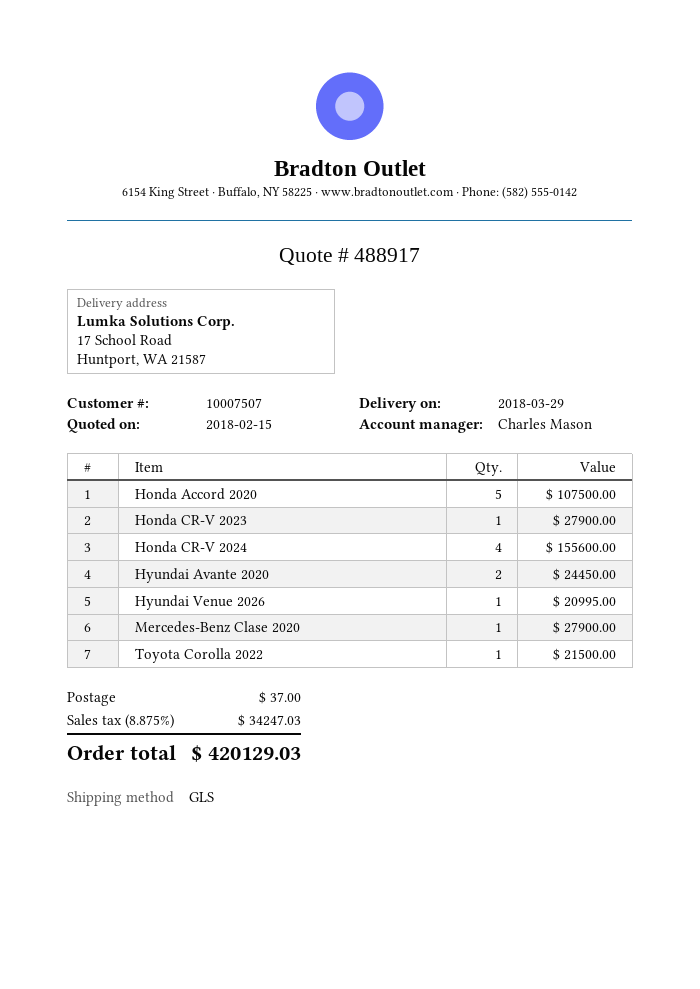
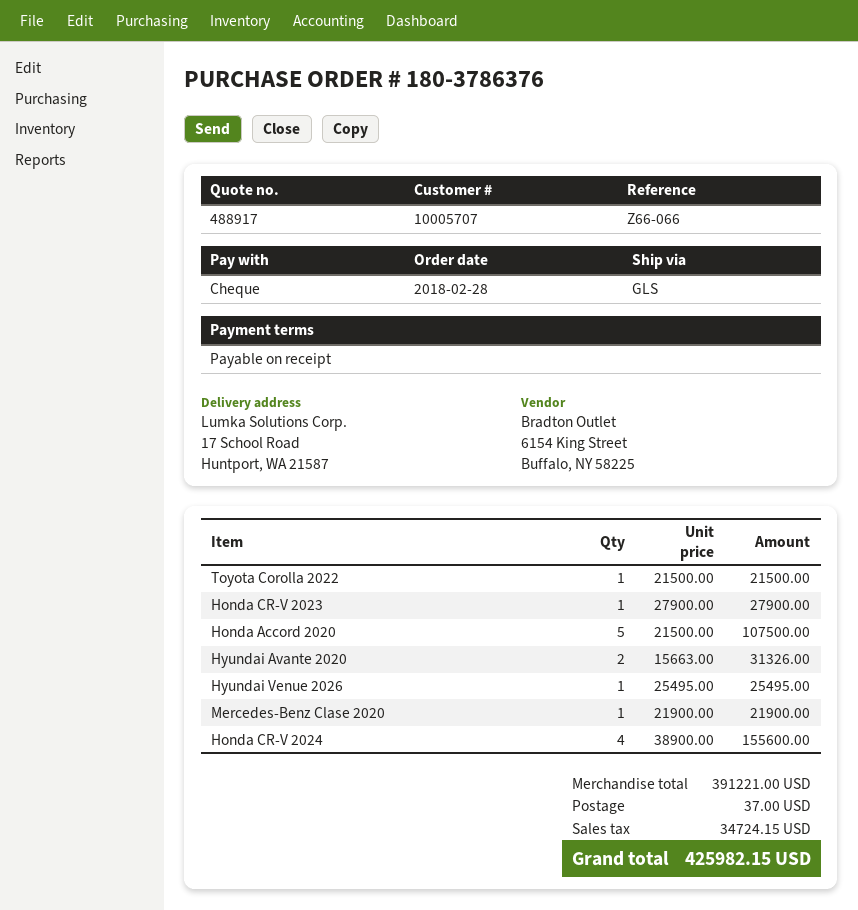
customer number: 10007507 -> 10005707
Hyundai Avante 2020: 2 for 24450.00 -> 2 for 31326.00
Hyundai Venue 2026: 1 for 20995.00 -> 1 for 25495.00
Mercedes-Benz Clase 2020: 1 for 27900.00 -> 1 for 21900.00
tax: 34247.03 -> 34724.15
total: 420129.03 -> 425982.15

